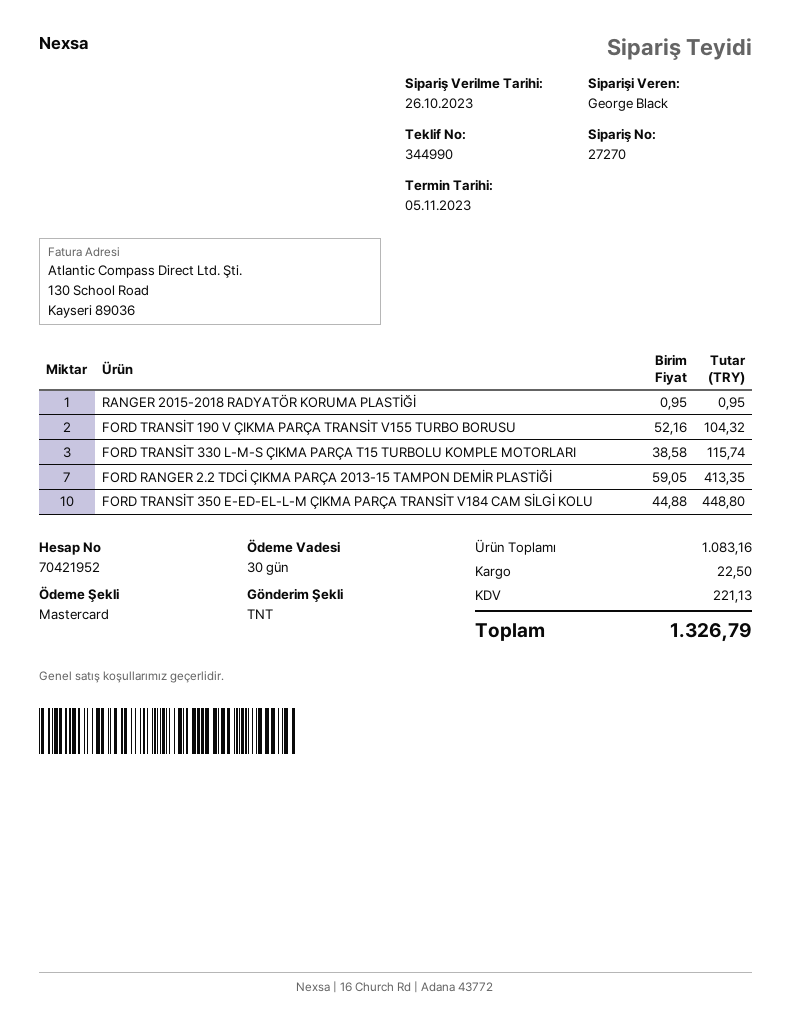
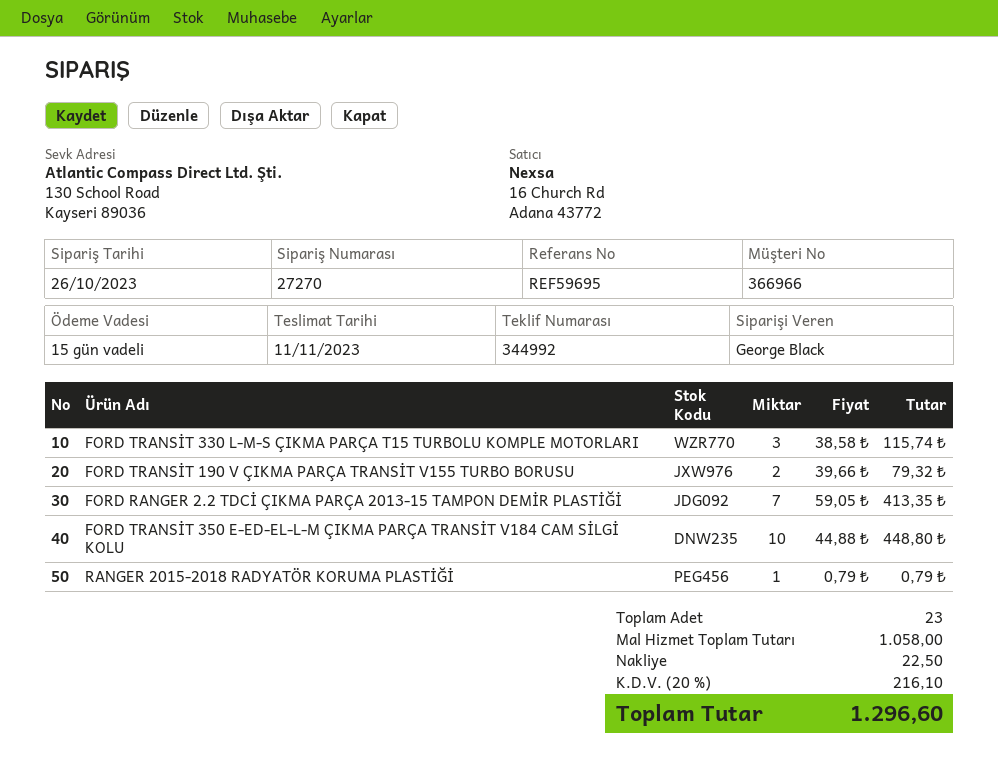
quote number: 344990 -> 344992
delivery date: 2023-11-05 -> 2023-11-11
payment terms: 30 days -> 15 days
RANGER 2015-2018 RADYATÖR KORUMA PLASTİĞİ: 1 x 0.95 = 0.95 -> 1 x 0.79 = 0.79
FORD TRANSİT 190 V ÇIKMA PARÇA TRANSİT V155 TURBO BORUSU: 2 x 52.16 = 104.32 -> 2 x 39.66 = 79.32
subtotal: 1083.16 -> 1058.00
tax: 221.13 -> 216.10
total: 1326.79 -> 1296.60

